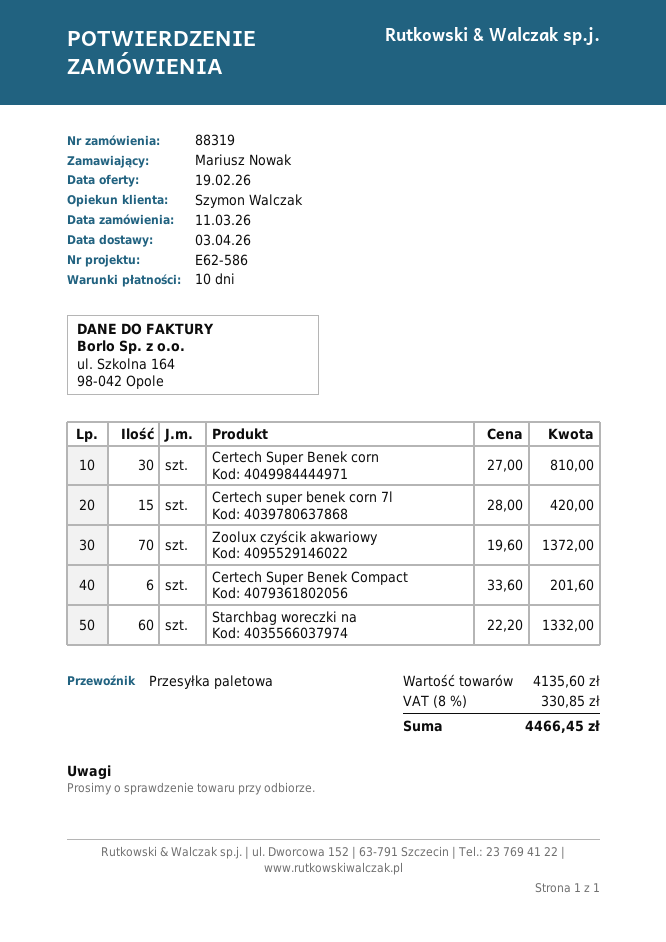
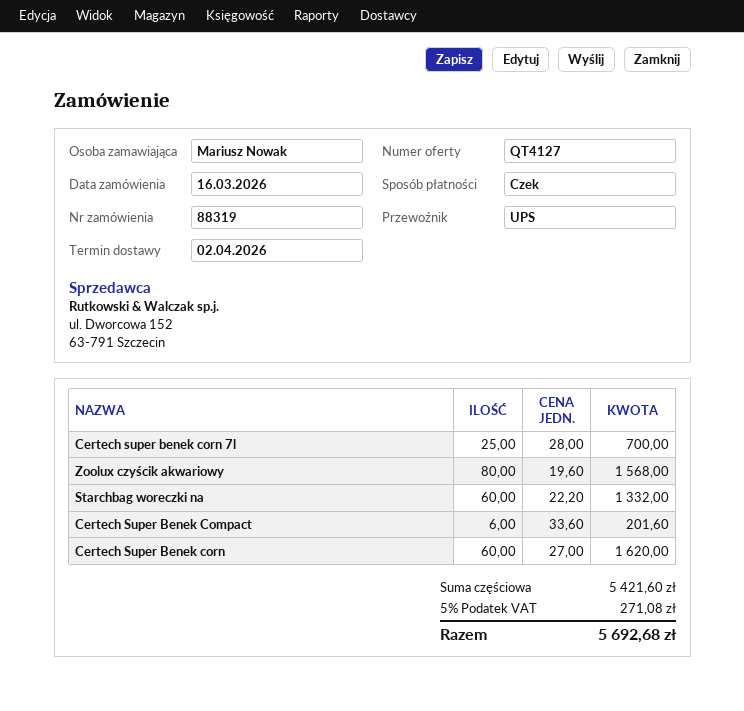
order date: 2026-03-11 -> 2026-03-16
delivery date: 2026-04-03 -> 2026-04-02
shipping method: pallet freight -> UPS
Certech Super Benek corn: 30 x 27.00 = 810.00 -> 60 x 27.00 = 1620.00
Certech super benek corn 7l: 15 x 28.00 = 420.00 -> 25 x 28.00 = 700.00
Zoolux czyścik akwariowy: 70 x 19.60 = 1372.00 -> 80 x 19.60 = 1568.00
subtotal: 4135.60 -> 5421.60
tax: 8% = 330.85 -> 5% = 271.08
total: 4466.45 -> 5692.68

